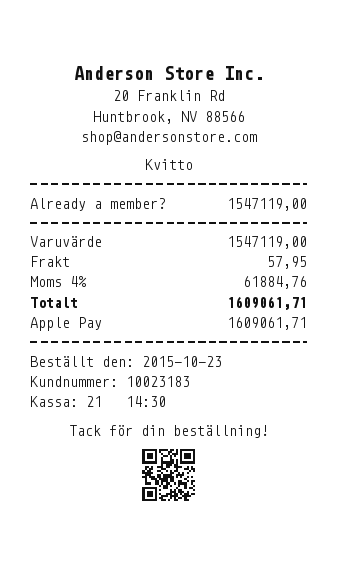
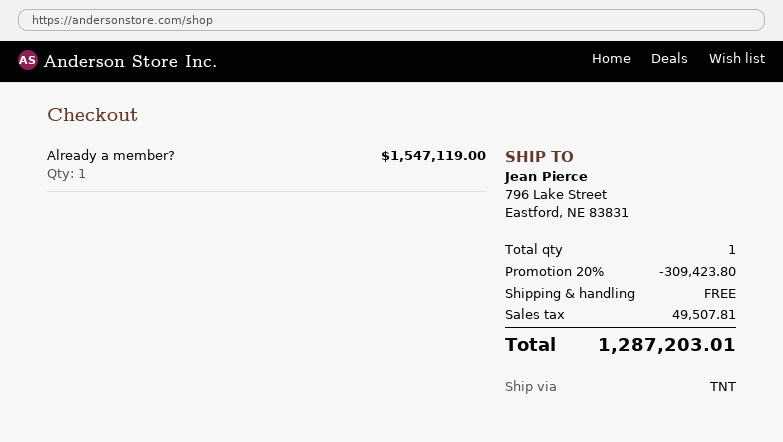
discount: none -> 20% = 309423.80
shipping: 57.95 -> 0.00
tax: 61884.76 -> 49507.81
total: 1609061.71 -> 1287203.01

